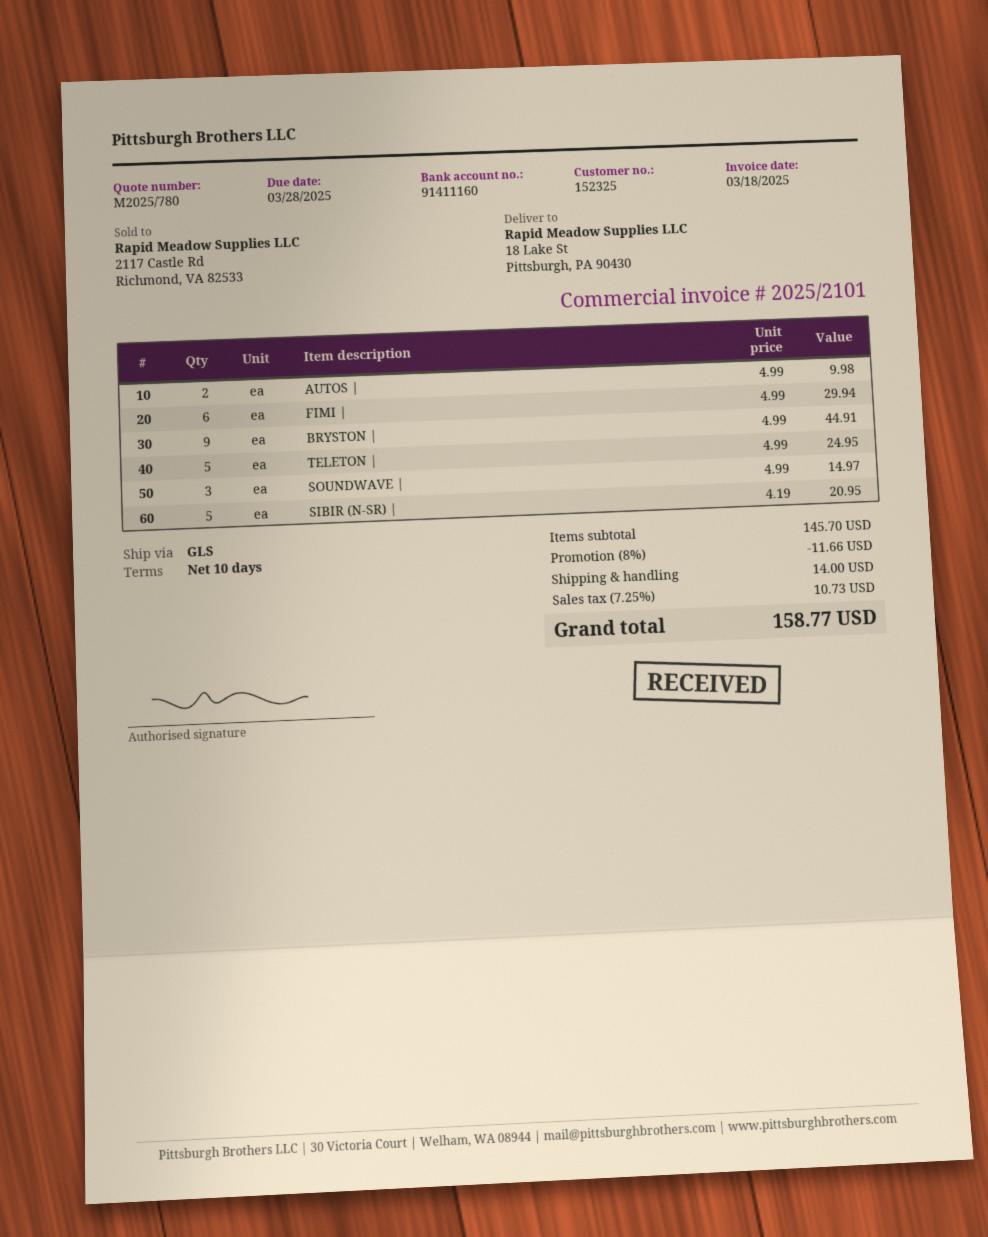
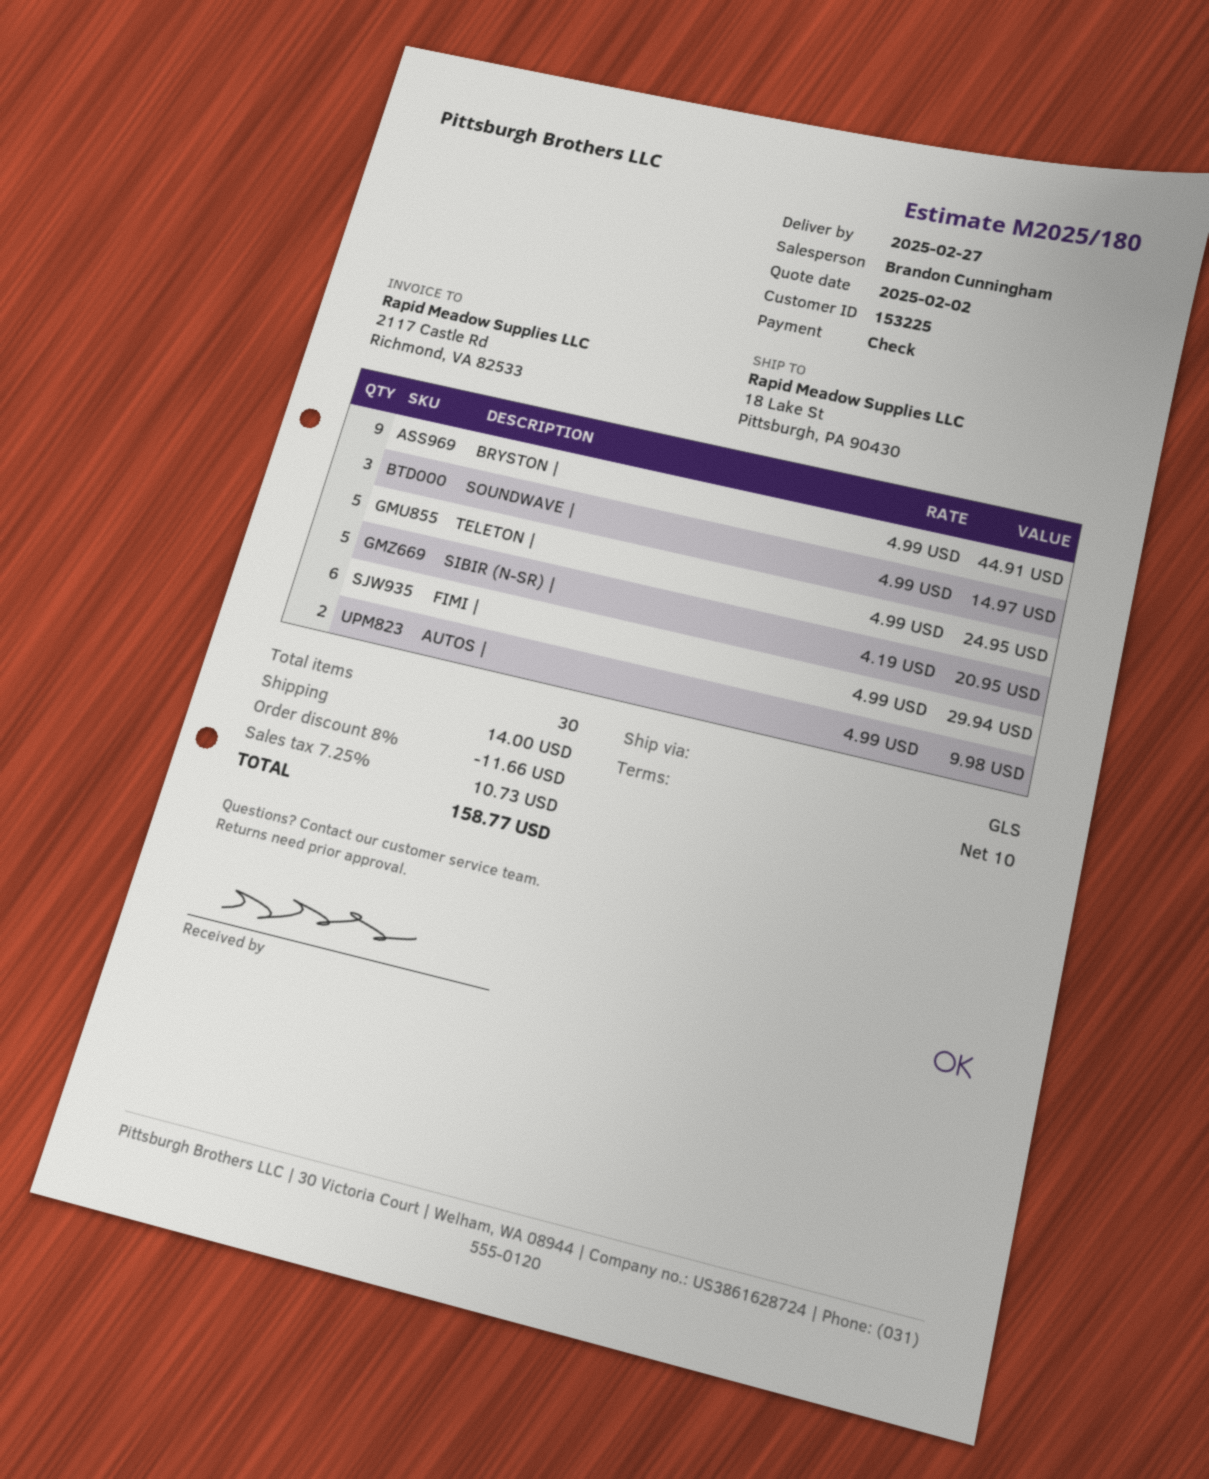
quote number: M2025/780 -> M2025/180
customer number: 152325 -> 153225

